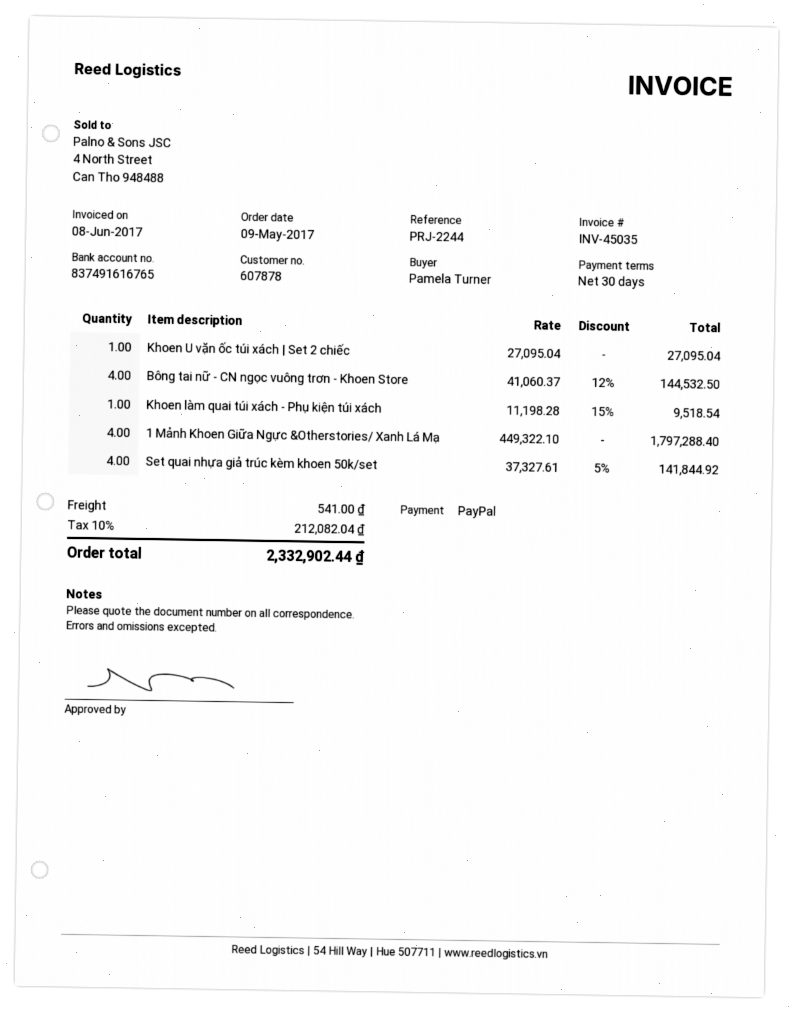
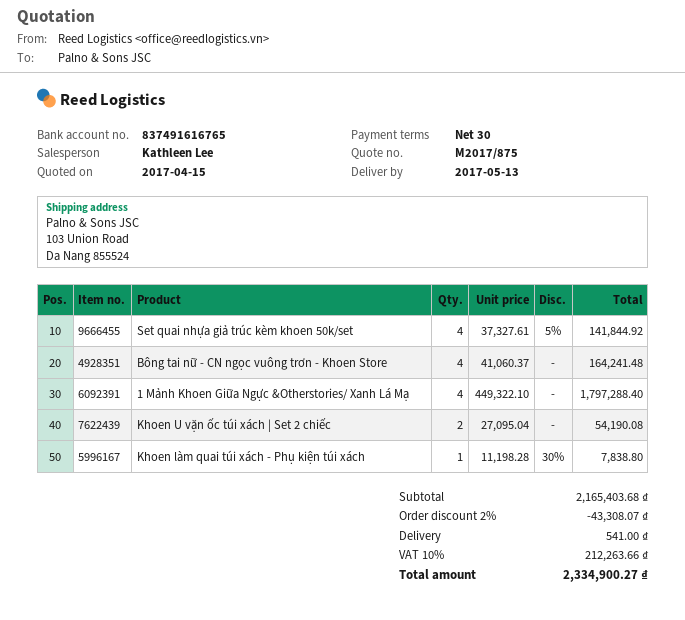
Khoen U vặn ốc túi xách | Set 2 chiếc: 1 x 27095.04 = 27095.04 -> 2 x 27095.04 = 54190.08
Bông tai nữ - CN ngọc vuông trơn - Khoen Store: 4 x 41060.37 - 12% = 144532.50 -> 4 x 41060.37 = 164241.48
Khoen làm quai túi xách - Phụ kiện túi xách: 1 x 11198.28 - 15% = 9518.54 -> 1 x 11198.28 - 30% = 7838.80
discount: none -> 2% = 43308.07
tax: 10% = 212082.04 -> 10% = 212263.66
total: 2332902.44 -> 2334900.27

